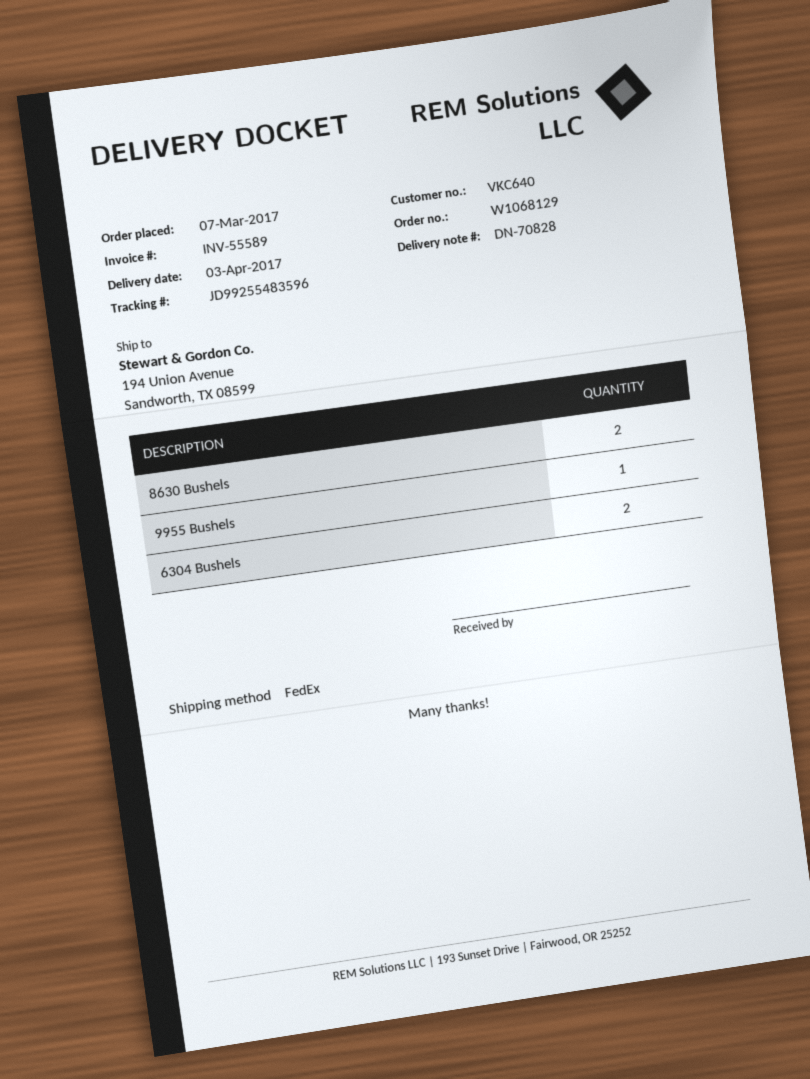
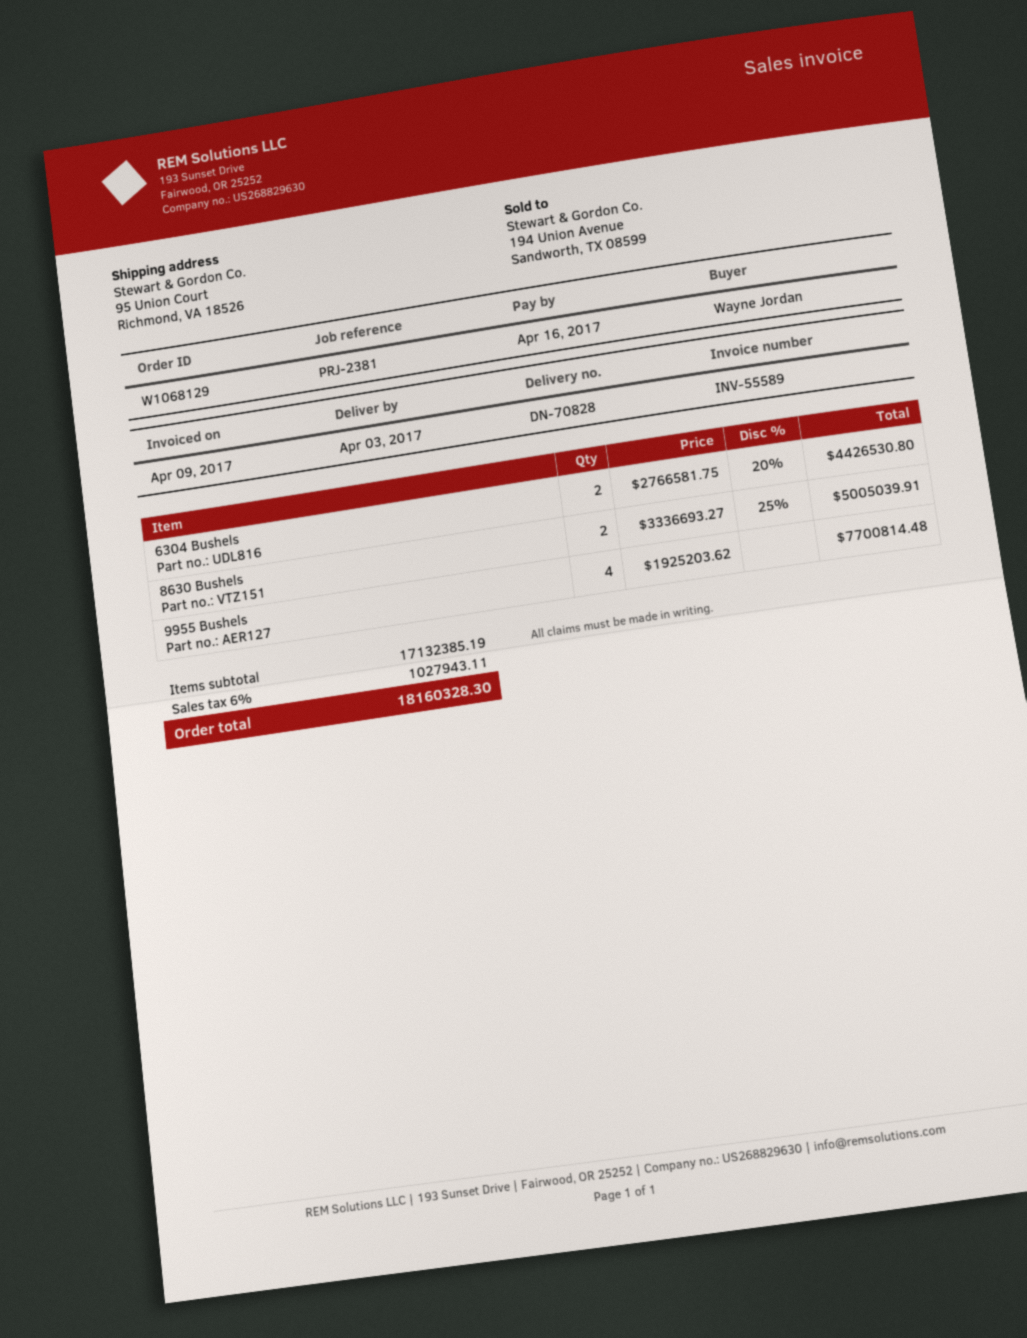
ship to: 194 Union Avenue, Sandworth, TX 08599 -> 95 Union Court, Richmond, VA 18526
9955 Bushels: 1 -> 4

